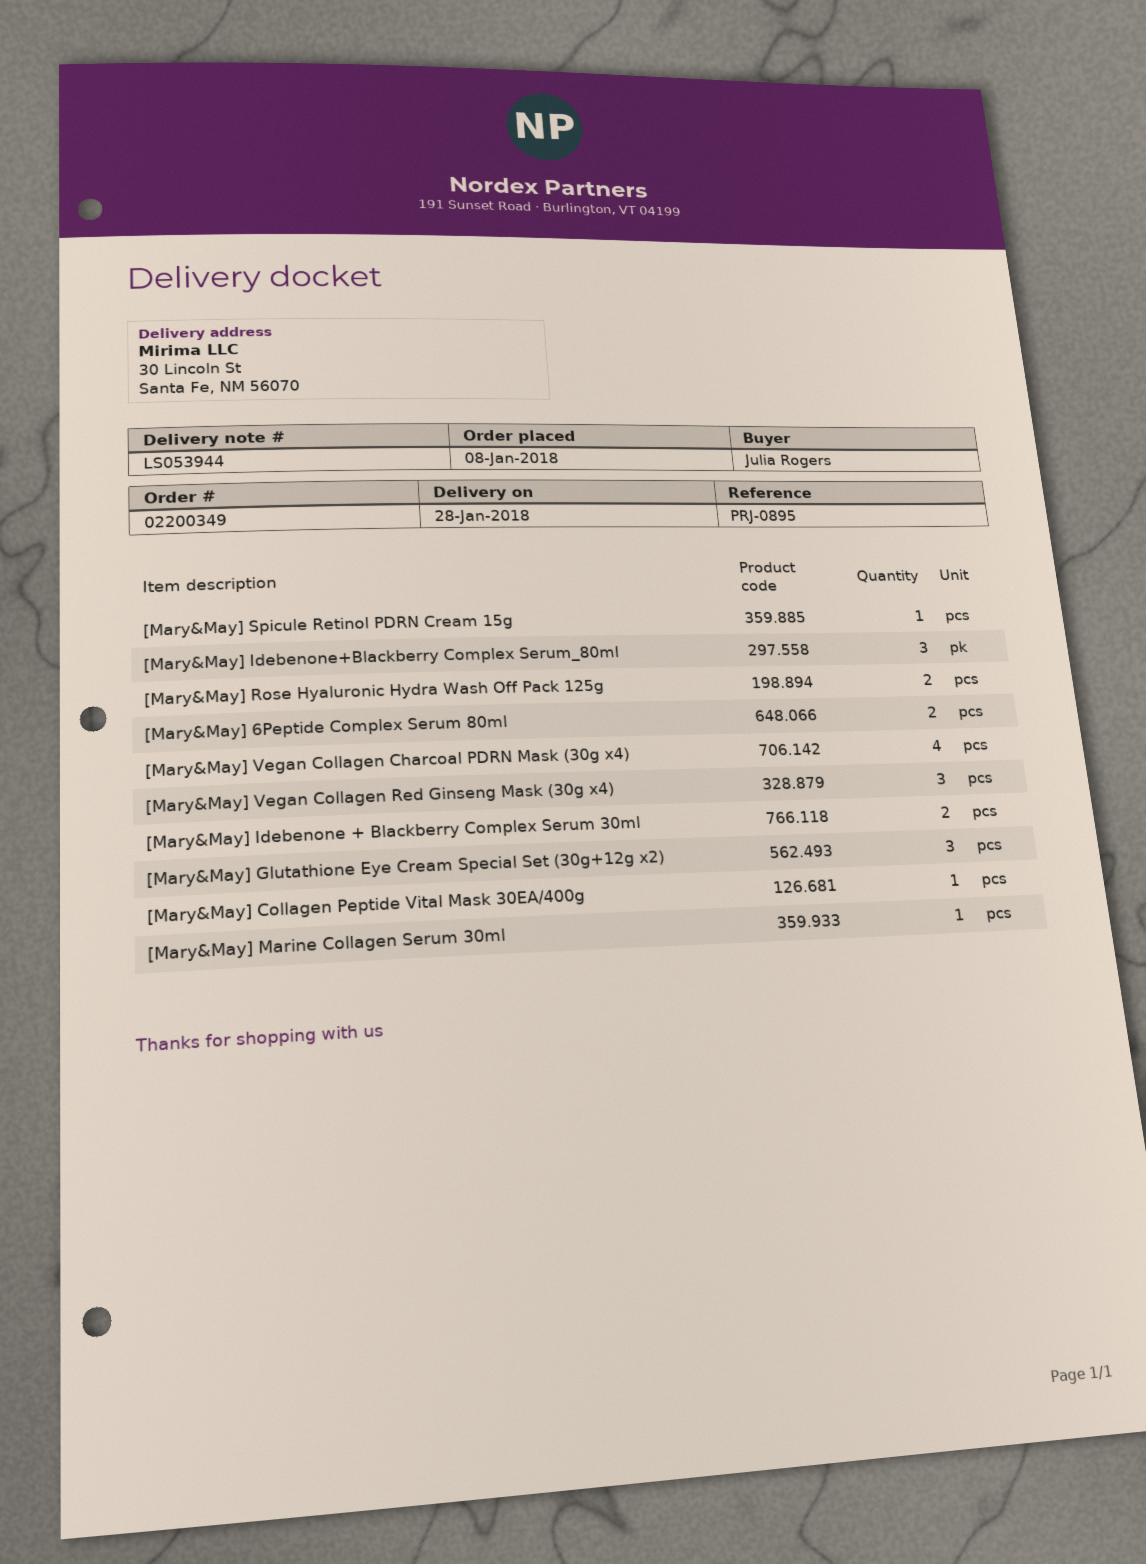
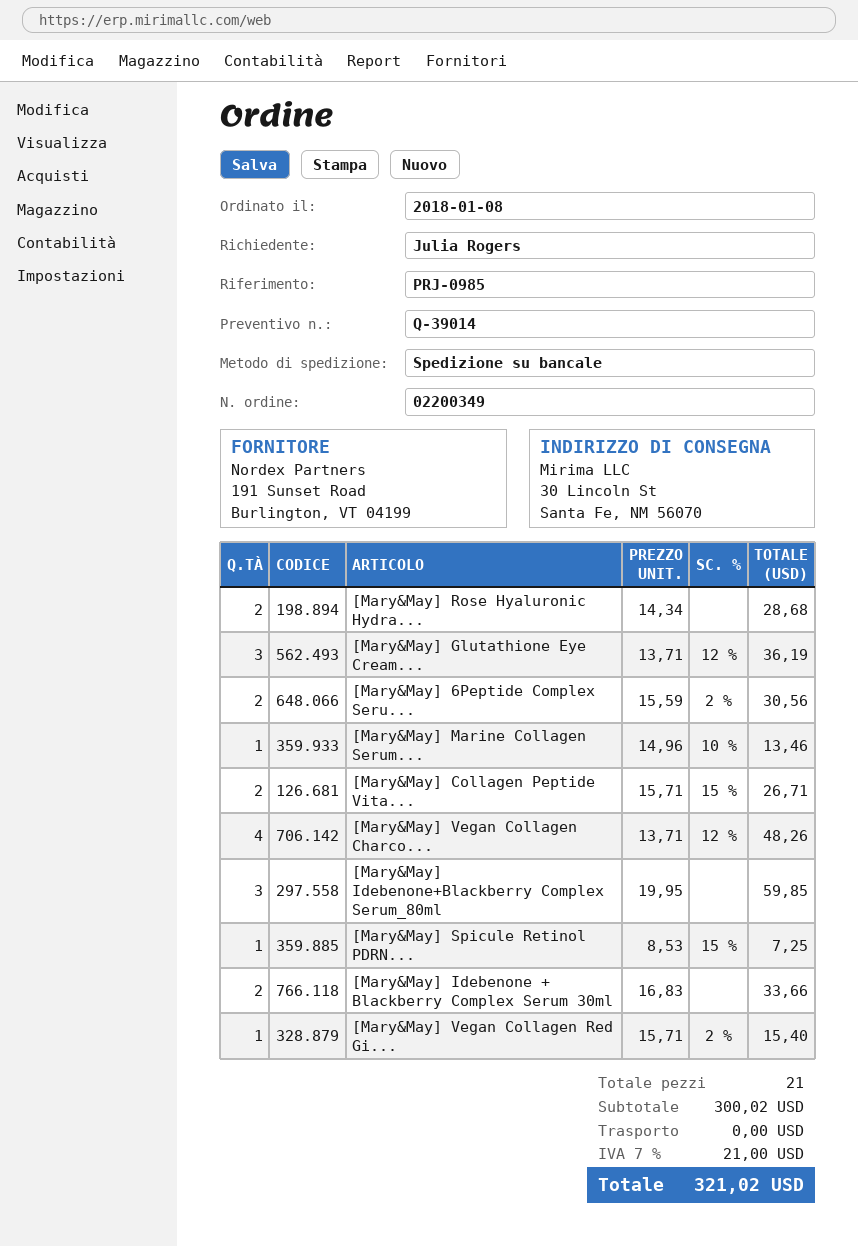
reference: PRJ-0895 -> PRJ-0985
[Mary&May] Vegan Collagen Red Ginseng Mask (30g x4): 3 -> 1
[Mary&May] Collagen Peptide Vital Mask 30EA/400g: 1 -> 2

